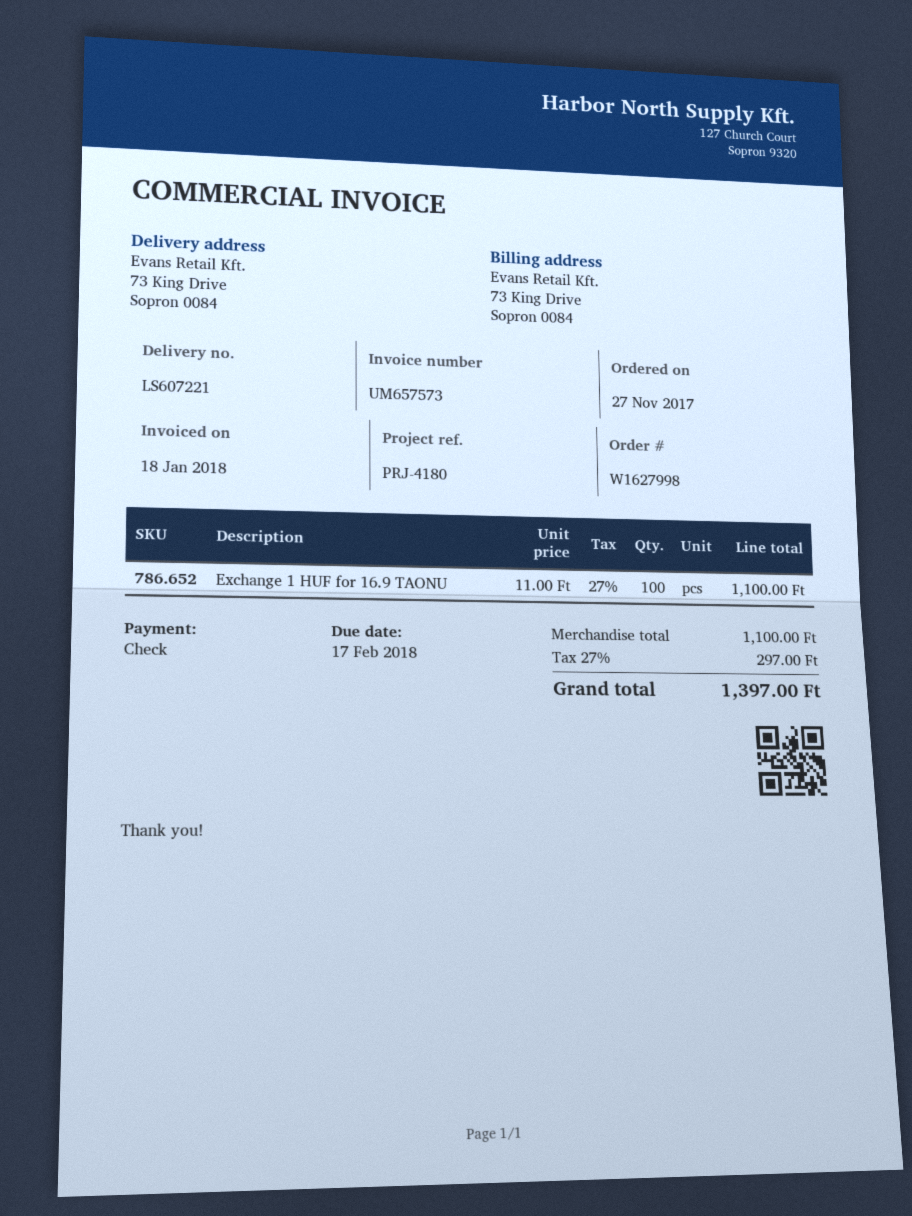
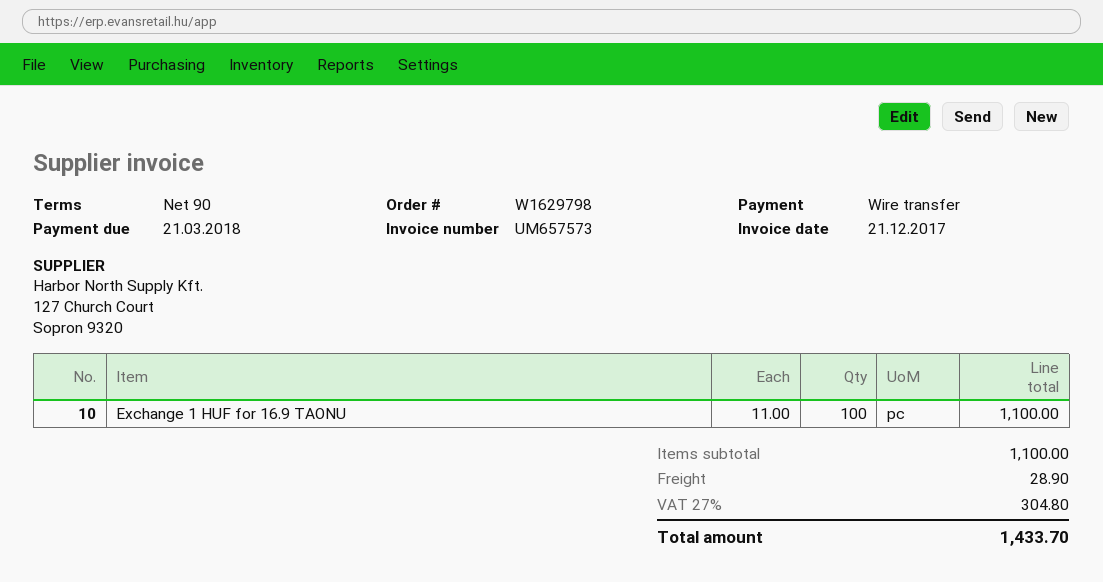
order number: W1627998 -> W1629798
invoice date: 2018-01-18 -> 2017-12-21
due date: 2018-02-17 -> 2018-03-21
payment method: cheque -> bank transfer
shipping: none -> 28.90
tax: 27% = 297.00 -> 27% = 304.80
total: 1397.00 -> 1433.70

